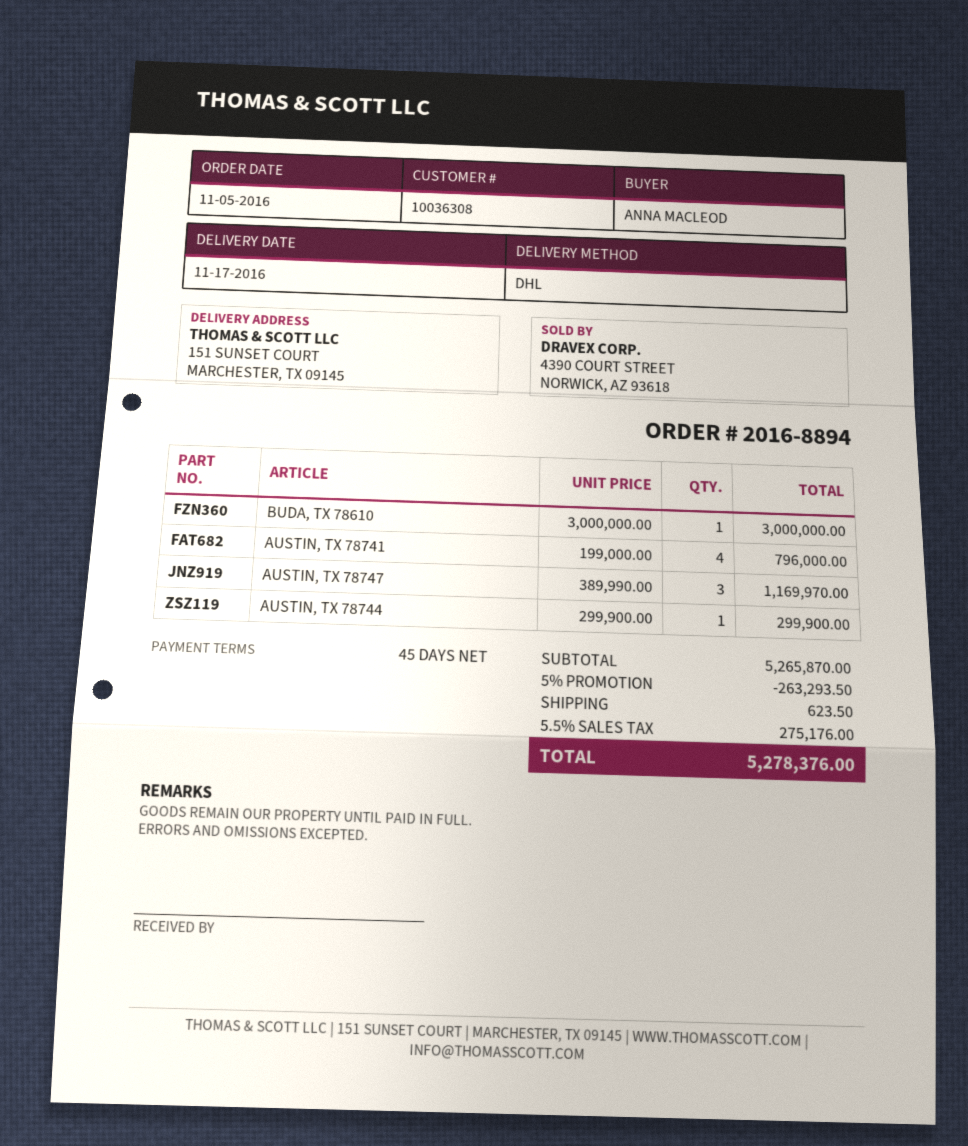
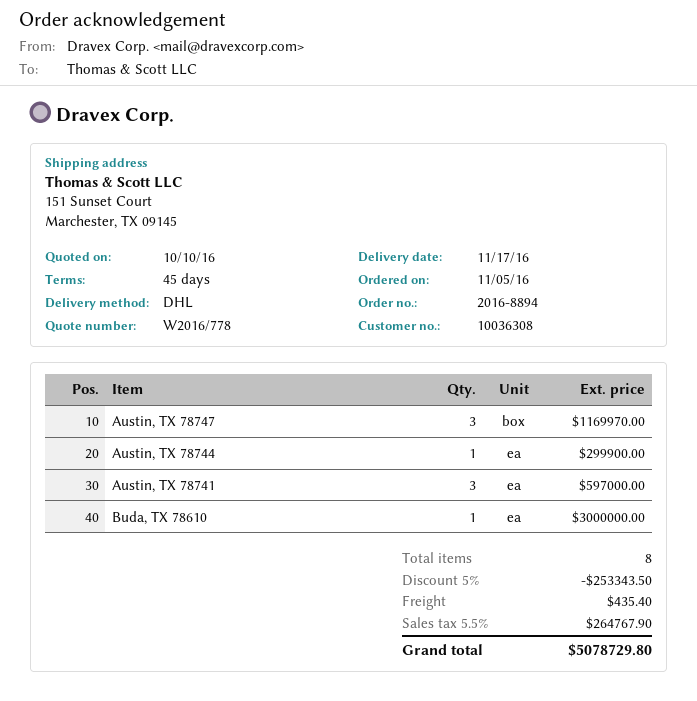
AUSTIN, TX 78741: 4 for 796000.00 -> 3 for 597000.00
discount: 5% = 263293.50 -> 5% = 253343.50
shipping: 623.50 -> 435.40
tax: 5.5% = 275176.00 -> 5.5% = 264767.90
total: 5278376.00 -> 5078729.80

